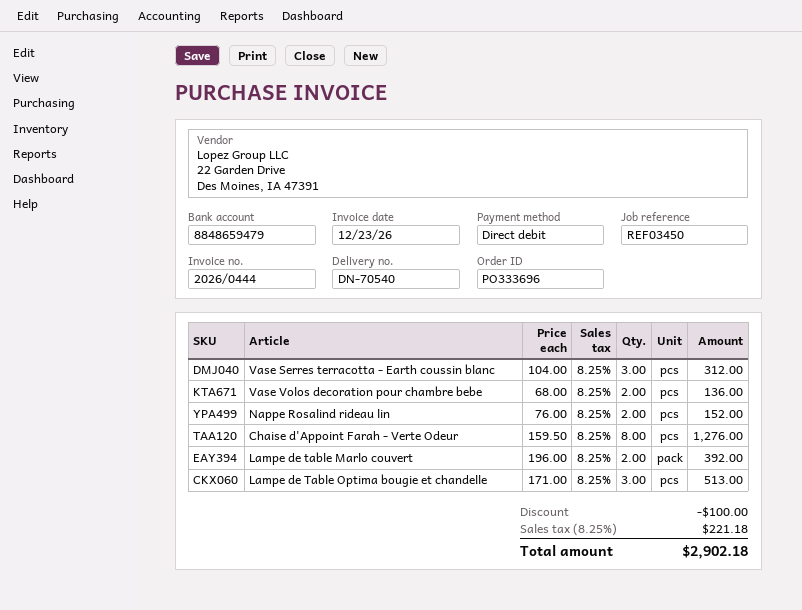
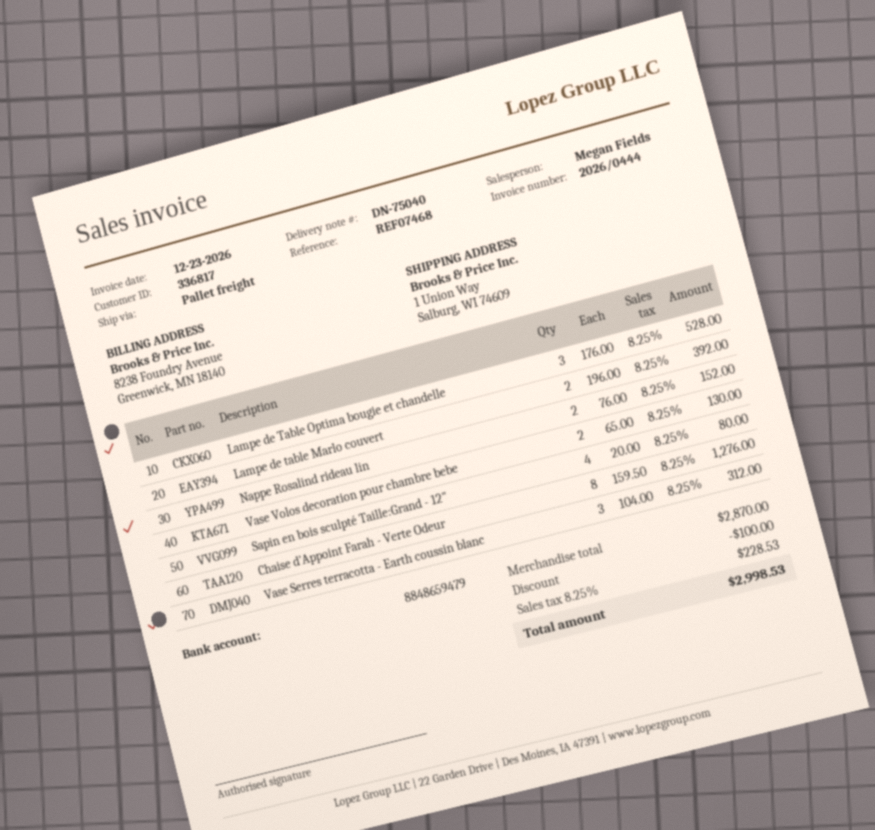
delivery note number: DN-70540 -> DN-75040
reference: REF03450 -> REF07468
Vase Volos decoration pour chambre bebe: 2 x 68.00 = 136.00 -> 2 x 65.00 = 130.00
Lampe de Table Optima bougie et chandelle: 3 x 171.00 = 513.00 -> 3 x 176.00 = 528.00
Sapin en bois sculpté Taille:Grand - 12": none -> 4 x 20.00 = 80.00
tax: 8.25% = 221.18 -> 8.25% = 228.53
total: 2902.18 -> 2998.53

